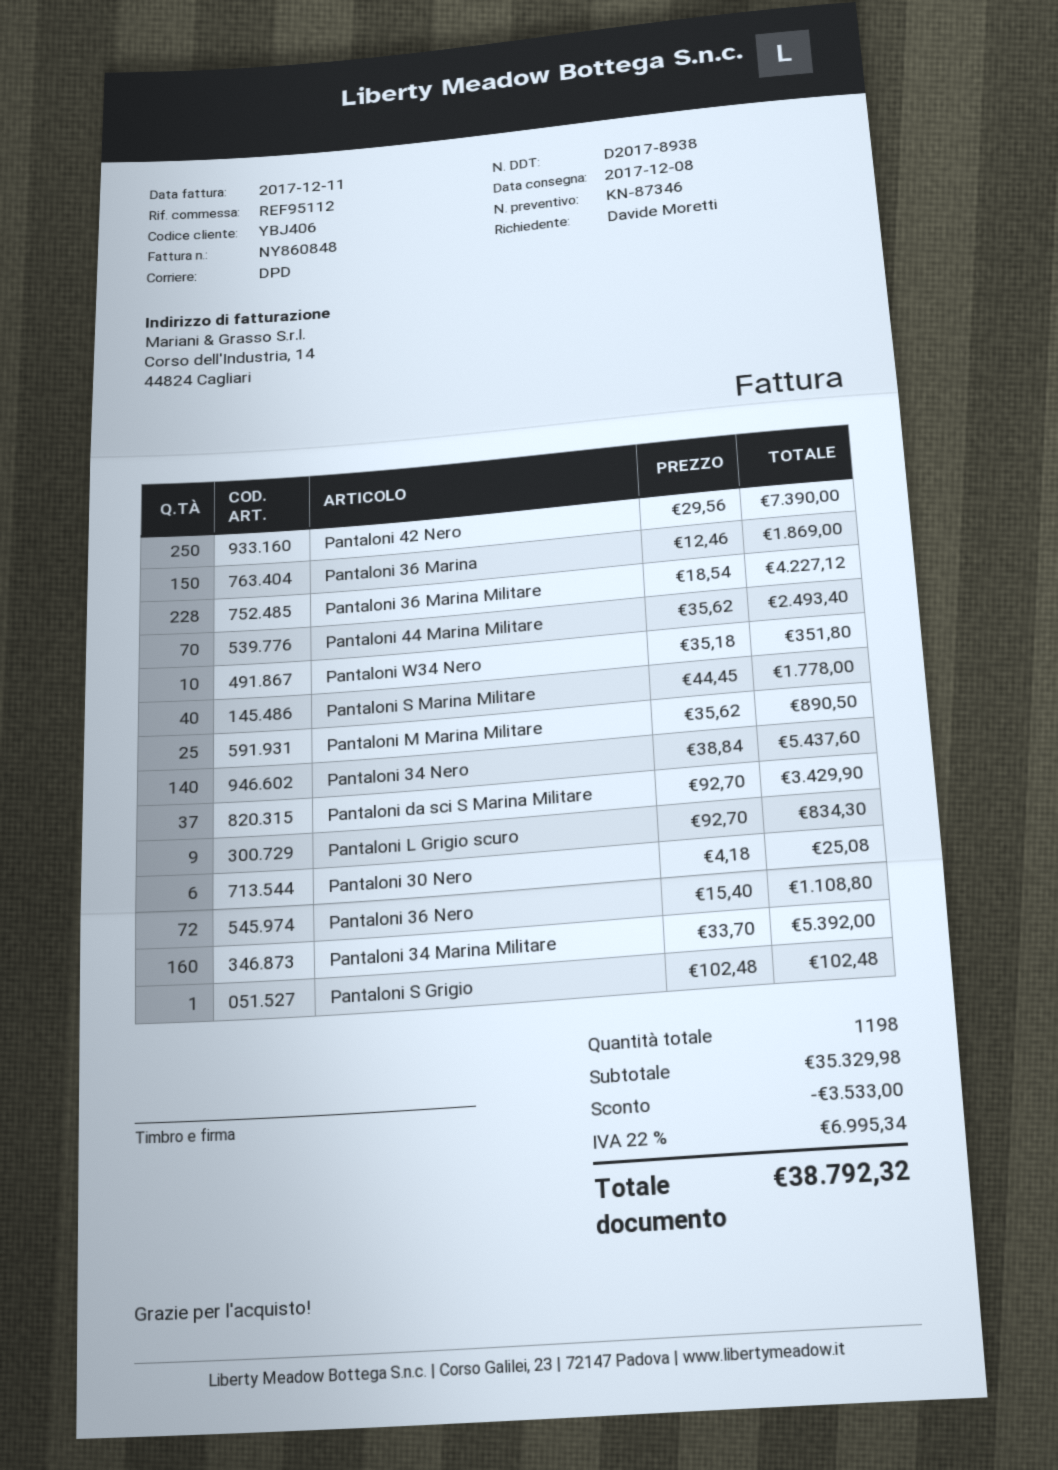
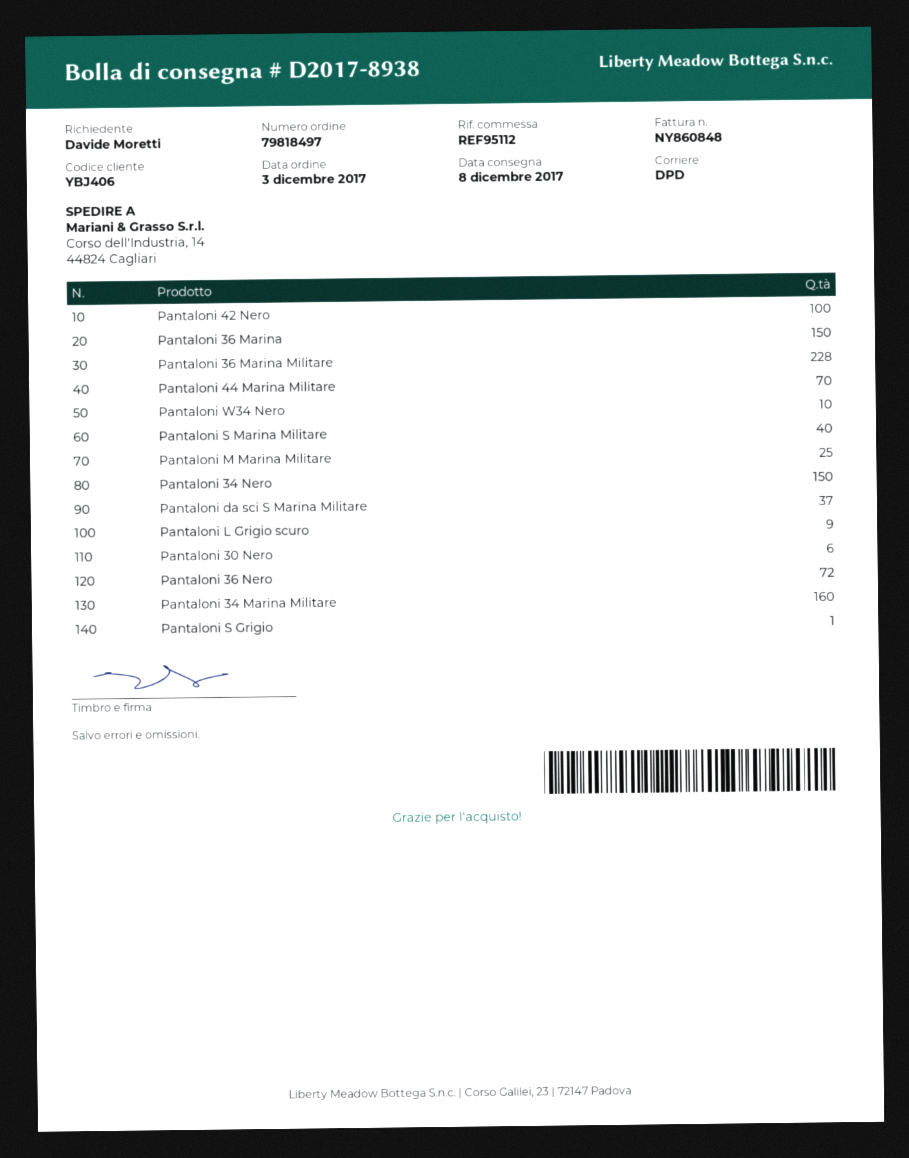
Pantaloni 42 Nero: 250 -> 100
Pantaloni 34 Nero: 140 -> 150

